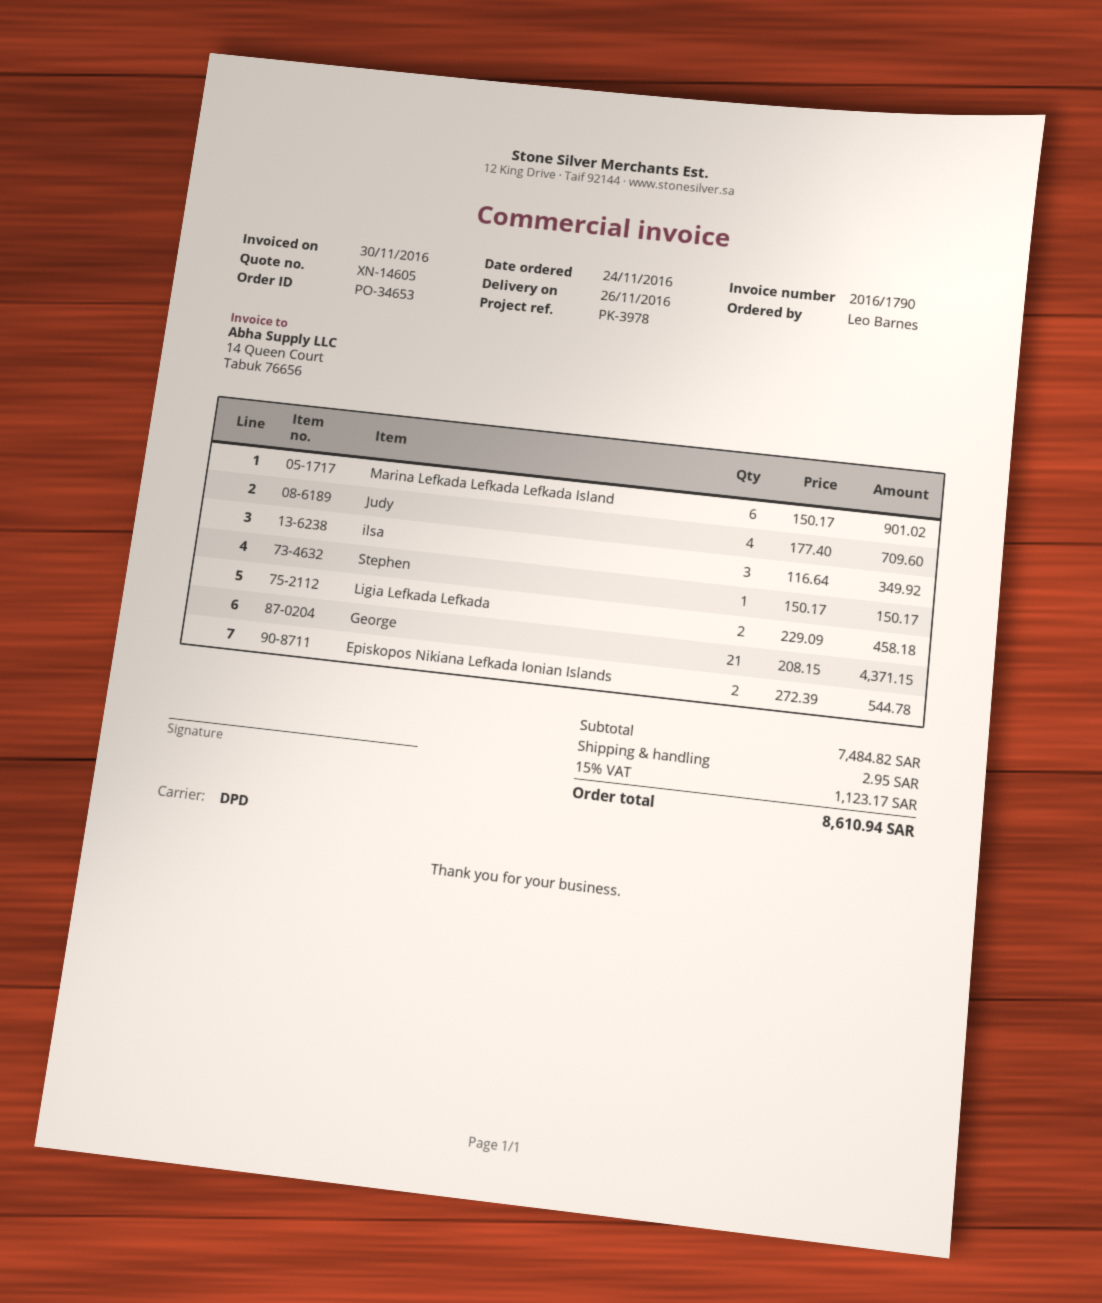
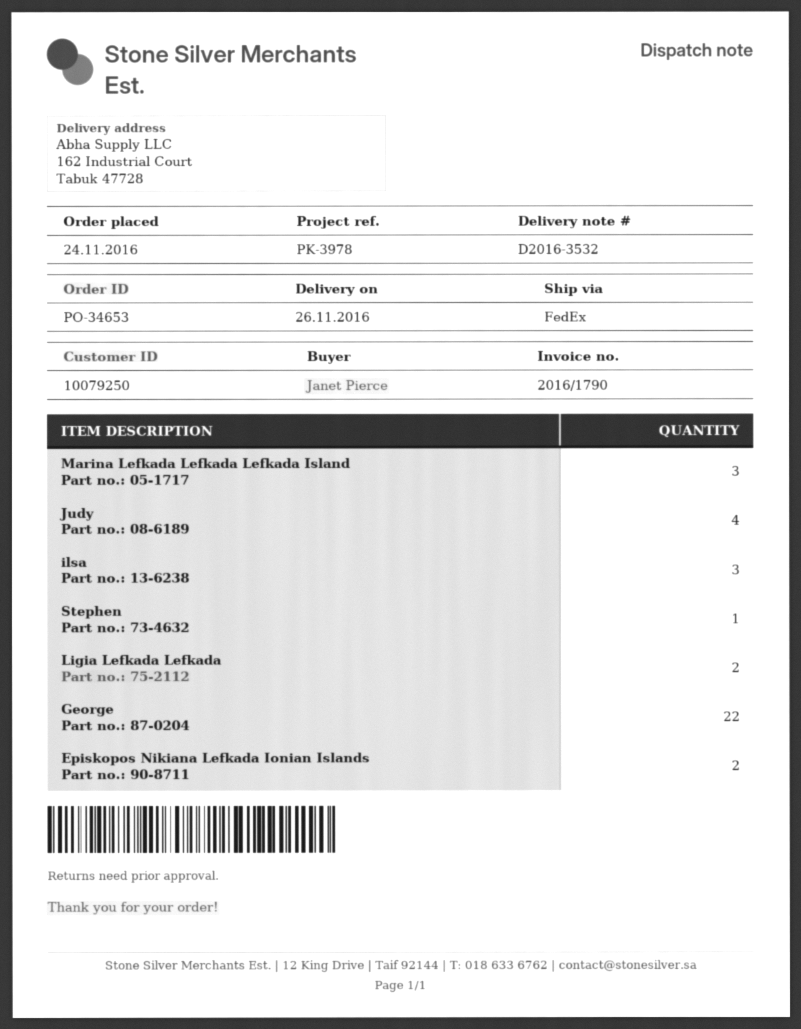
ordered by: Leo Barnes -> Janet Pierce
shipping method: DPD -> FedEx
Marina Lefkada Lefkada Lefkada Island: 6 -> 3
George: 21 -> 22

